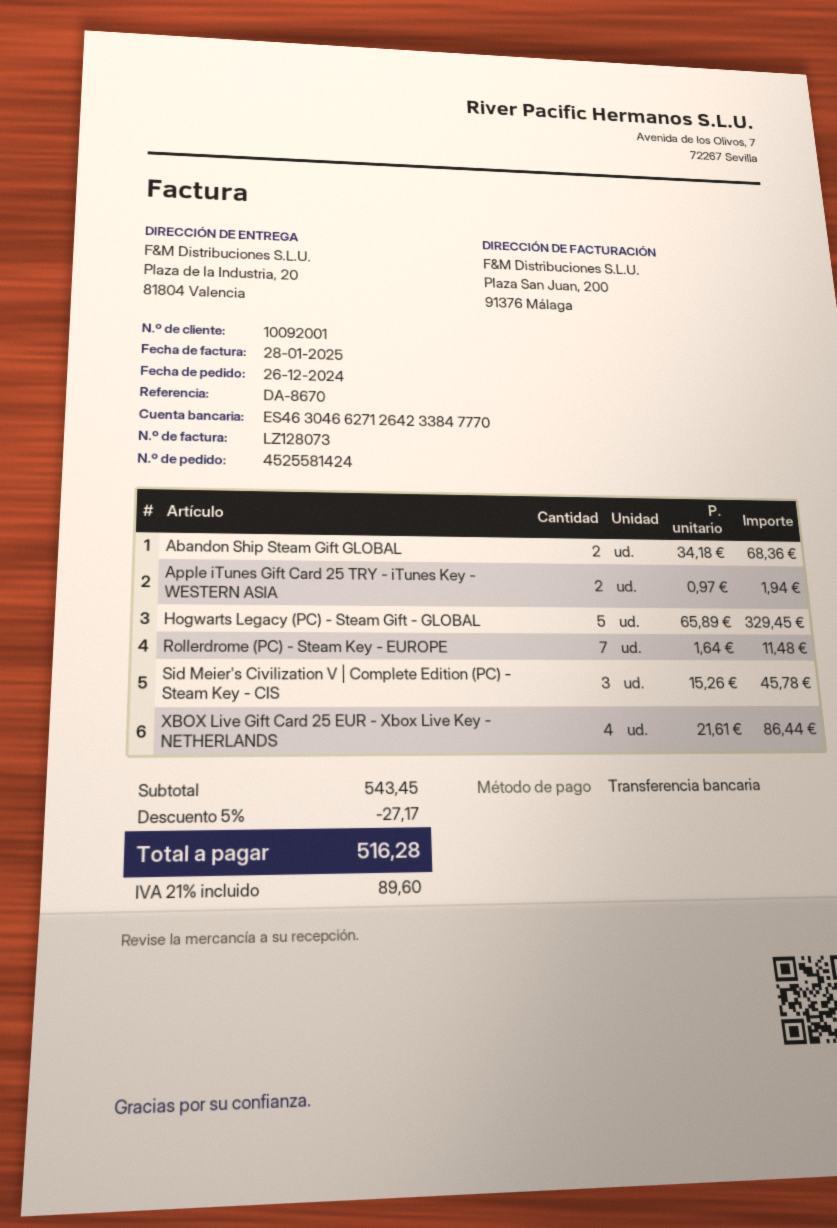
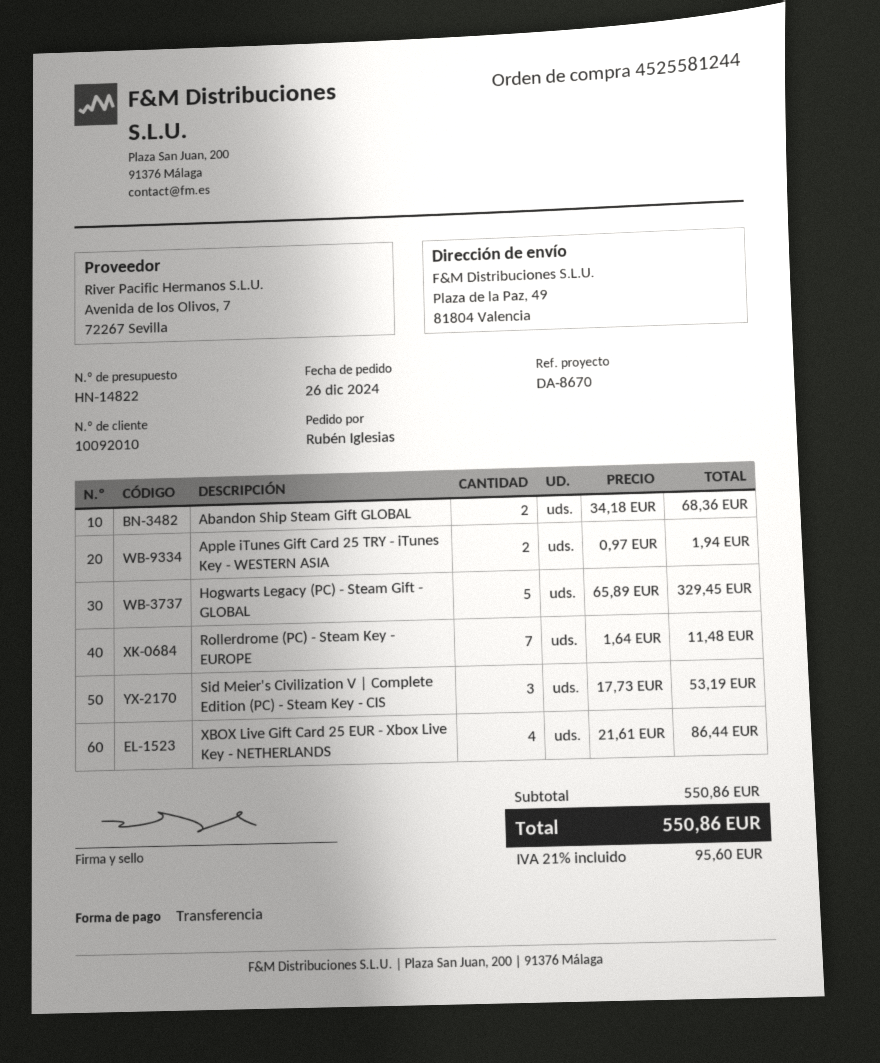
order number: 4525581424 -> 4525581244
customer number: 10092001 -> 10092010
ship to: Plaza de la Industria, 20, 81804 Valencia -> Plaza de la Paz, 49, 81804 Valencia
Sid Meier's Civilization V | Complete Edition (PC) - Steam Key - CIS: 3 x 15.26 = 45.78 -> 3 x 17.73 = 53.19
subtotal: 543.45 -> 550.86
discount: 5% = 27.17 -> none
tax: 21% = 89.60 -> 21% = 95.60
total: 516.28 -> 550.86

